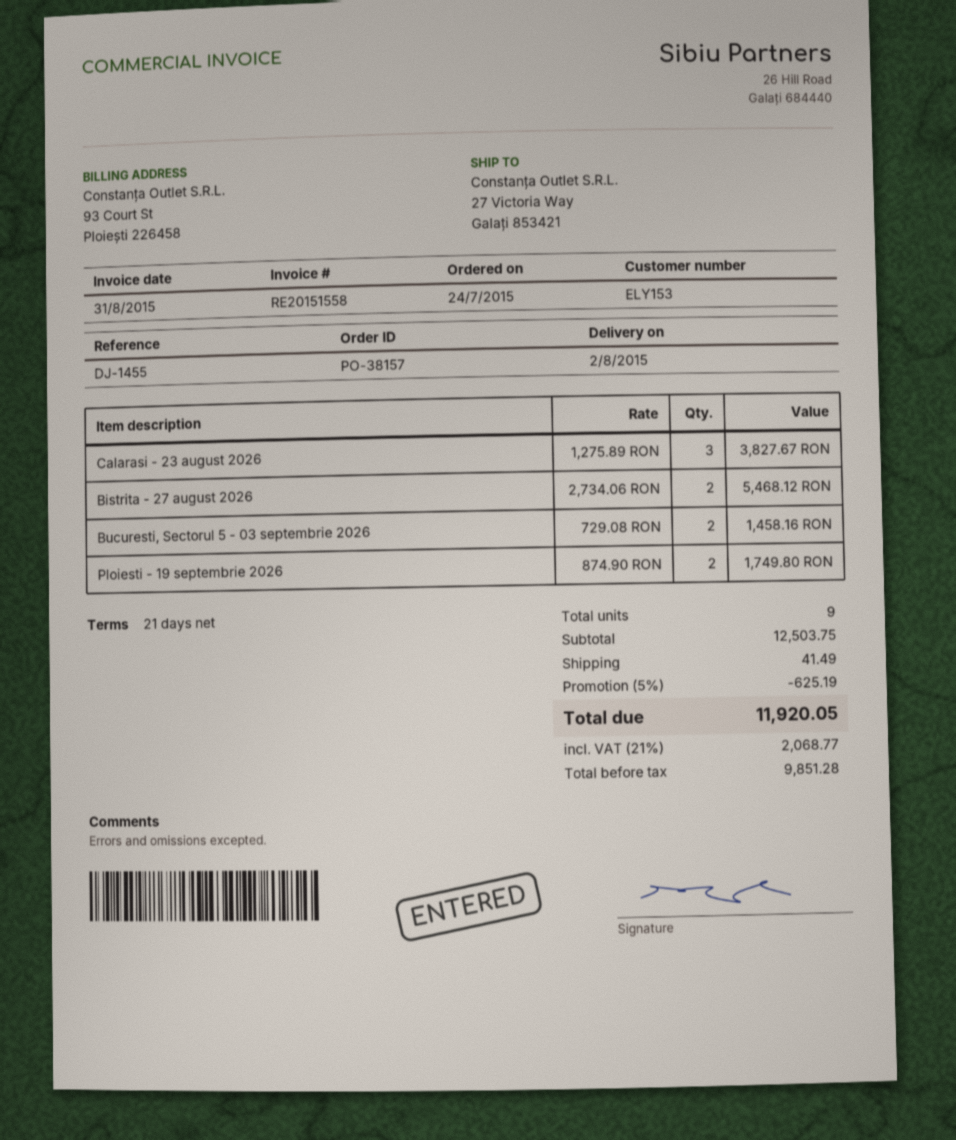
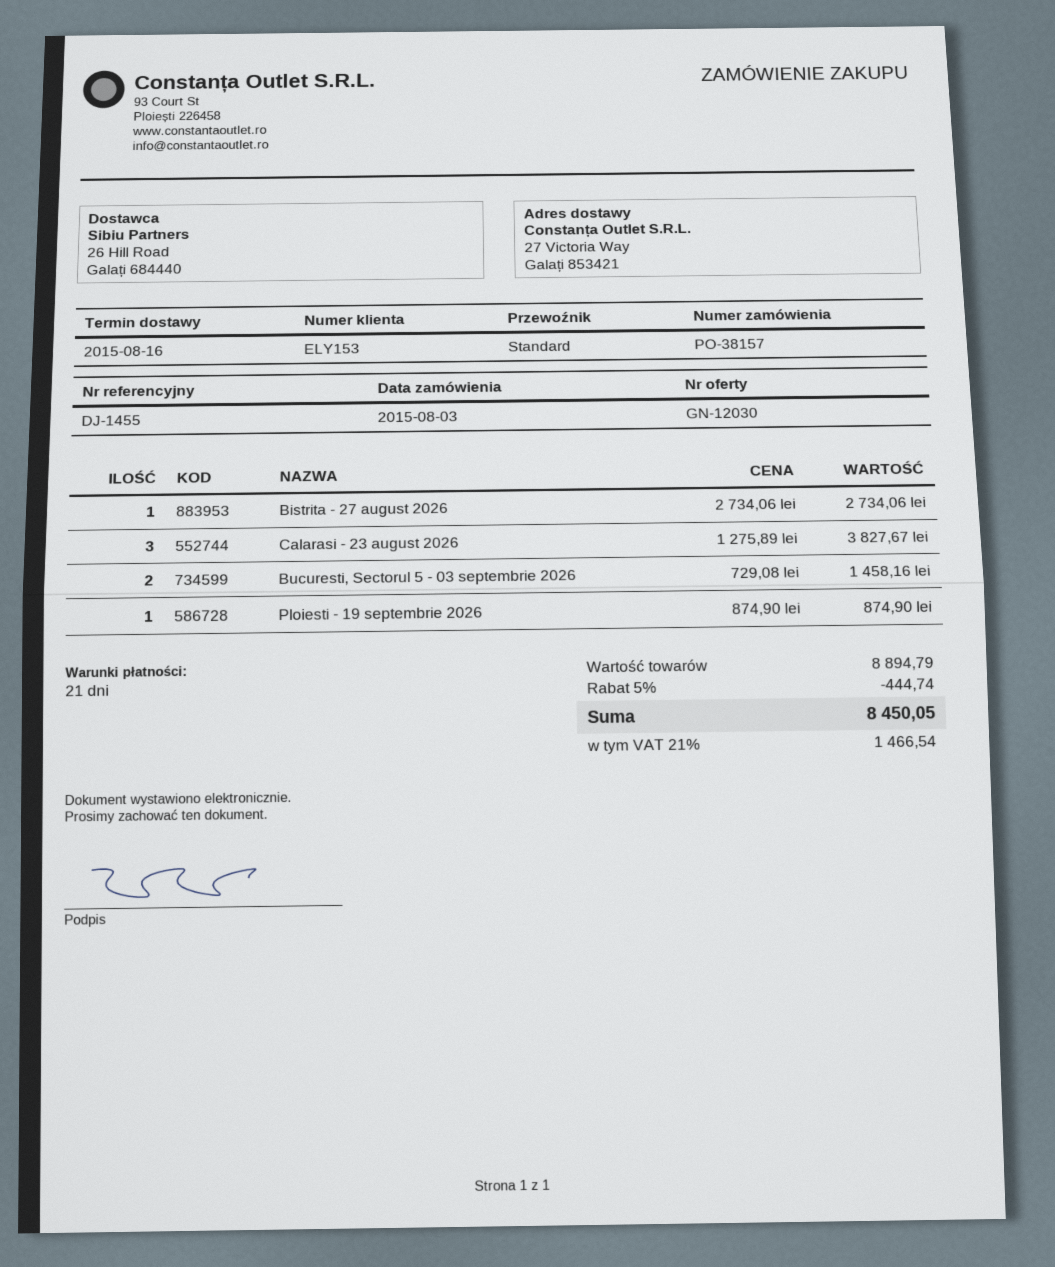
order date: 2015-07-24 -> 2015-08-03
delivery date: 2015-08-02 -> 2015-08-16
Bistrita - 27 august 2026: 2 x 2734.06 = 5468.12 -> 1 x 2734.06 = 2734.06
Ploiesti - 19 septembrie 2026: 2 x 874.90 = 1749.80 -> 1 x 874.90 = 874.90
subtotal: 12503.75 -> 8894.79
discount: 5% = 625.19 -> 5% = 444.74
shipping: 41.49 -> none
tax: 21% = 2068.77 -> 21% = 1466.54
total: 11920.05 -> 8450.05

